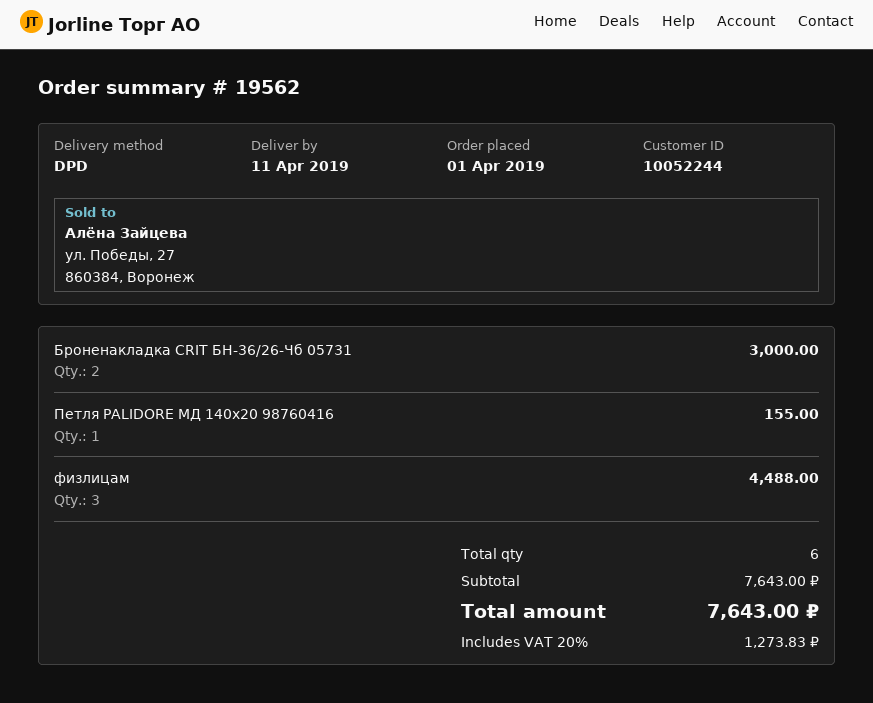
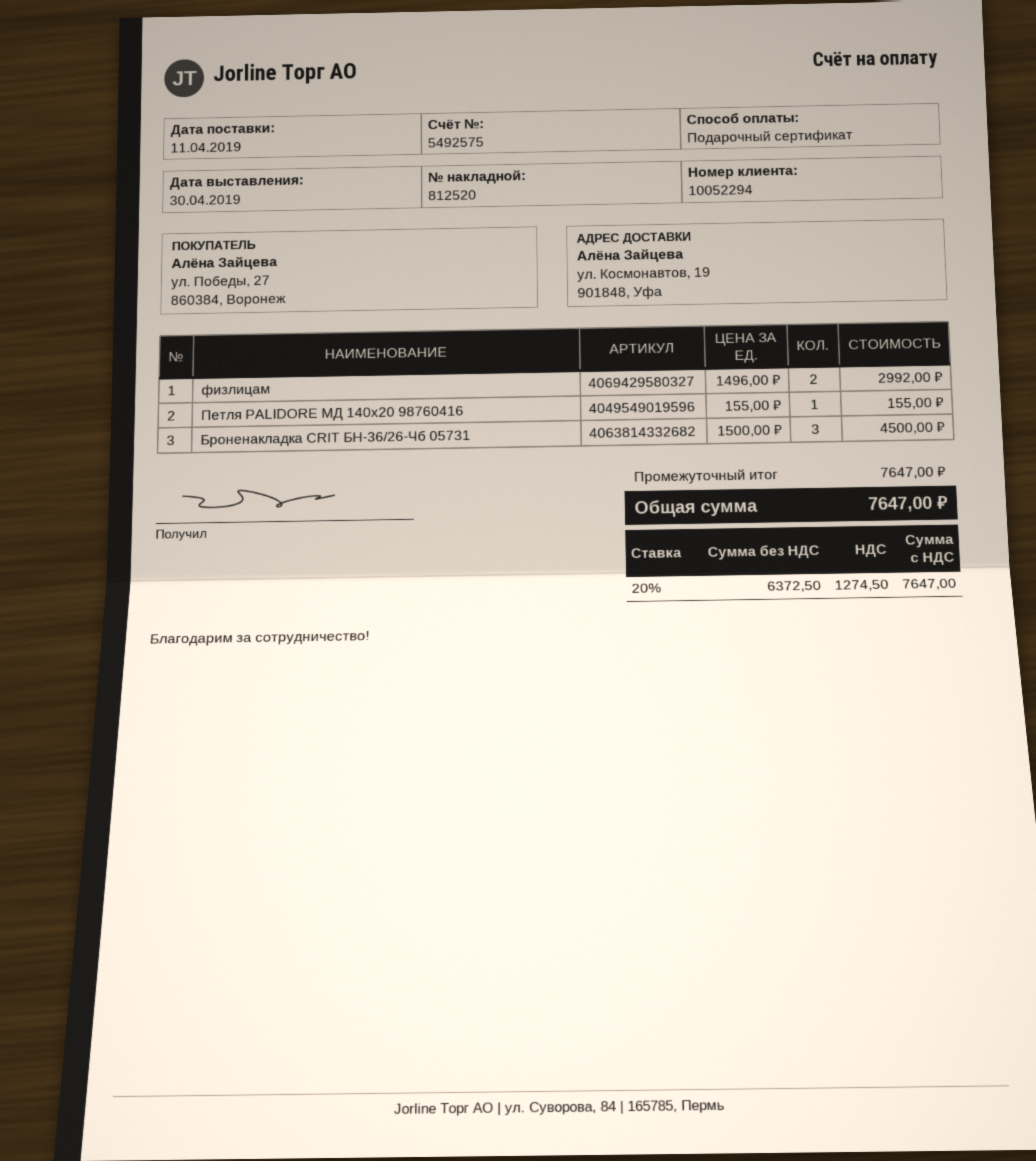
customer number: 10052244 -> 10052294
Броненакладка CRIT БН-36/26-Чб 05731: 2 for 3000.00 -> 3 for 4500.00
физлицам: 3 for 4488.00 -> 2 for 2992.00
subtotal: 7643.00 -> 7647.00
tax: 20% = 1273.83 -> 20% = 1274.50
total: 7643.00 -> 7647.00

